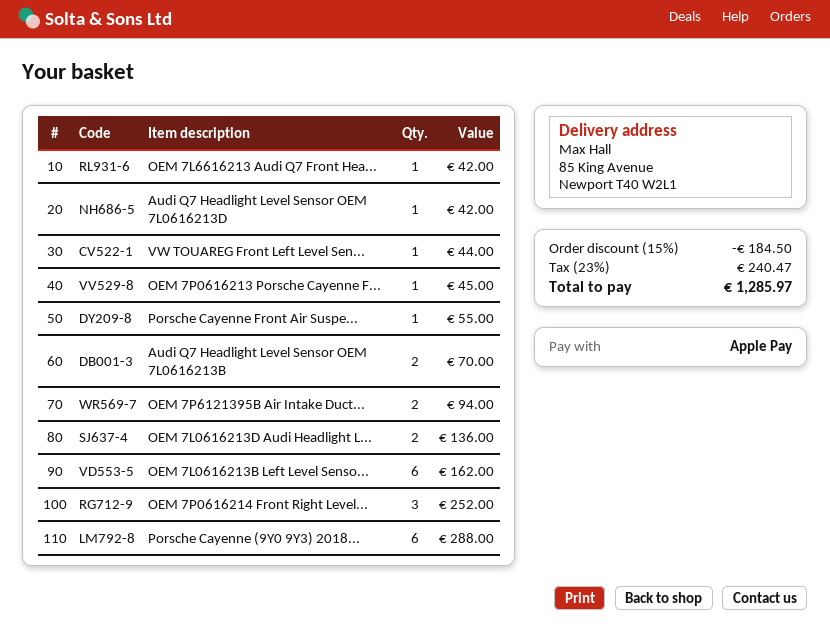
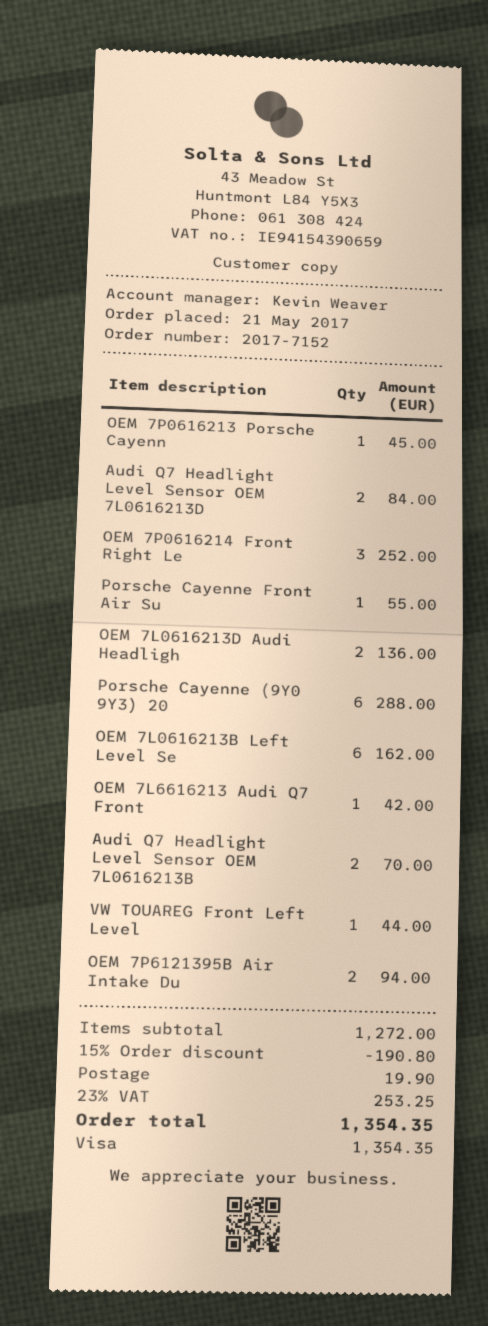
payment method: Apple Pay -> Visa
Audi Q7 Headlight Level Sensor OEM 7L0616213D: 1 for 42.00 -> 2 for 84.00
discount: 15% = 184.50 -> 15% = 190.80
shipping: none -> 19.90
tax: 23% = 240.47 -> 23% = 253.25
total: 1285.97 -> 1354.35

